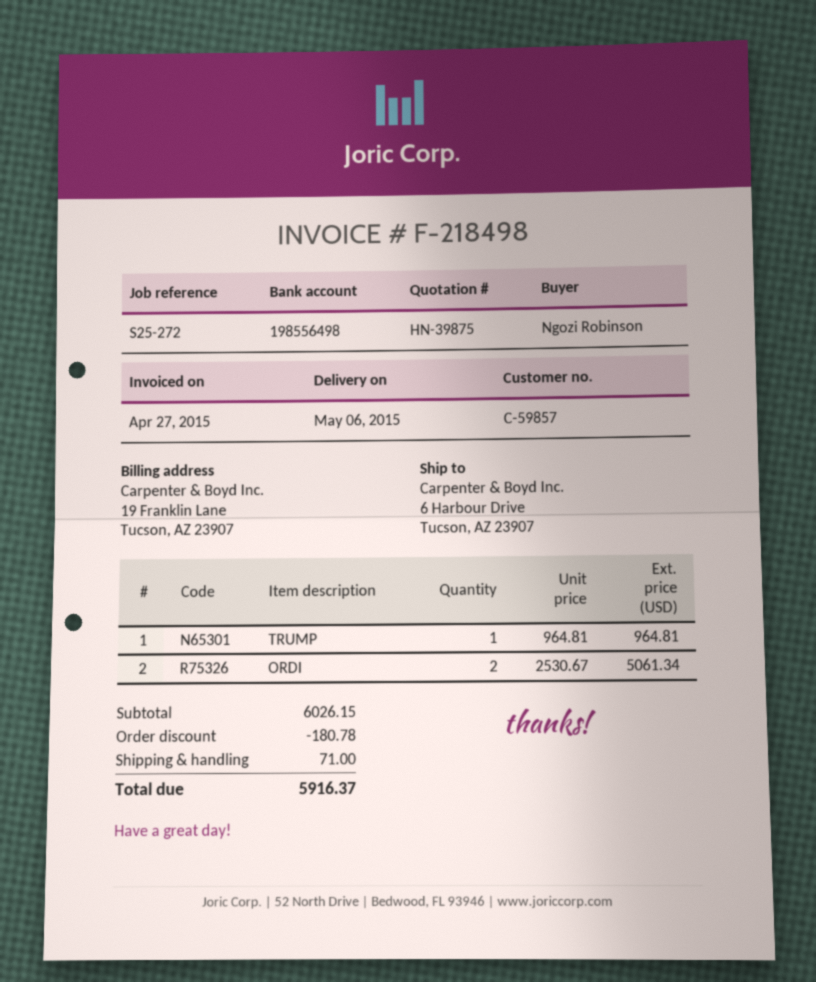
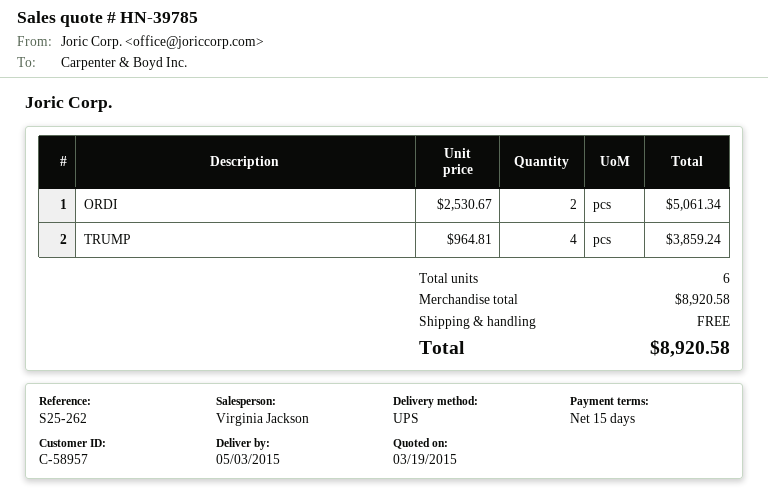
quote number: HN-39875 -> HN-39785
delivery date: 2015-05-06 -> 2015-05-03
customer number: C-59857 -> C-58957
reference: S25-272 -> S25-262
TRUMP: 1 x 964.81 = 964.81 -> 4 x 964.81 = 3859.24
subtotal: 6026.15 -> 8920.58
discount: 180.78 -> none
shipping: 71.00 -> 0.00
total: 5916.37 -> 8920.58

